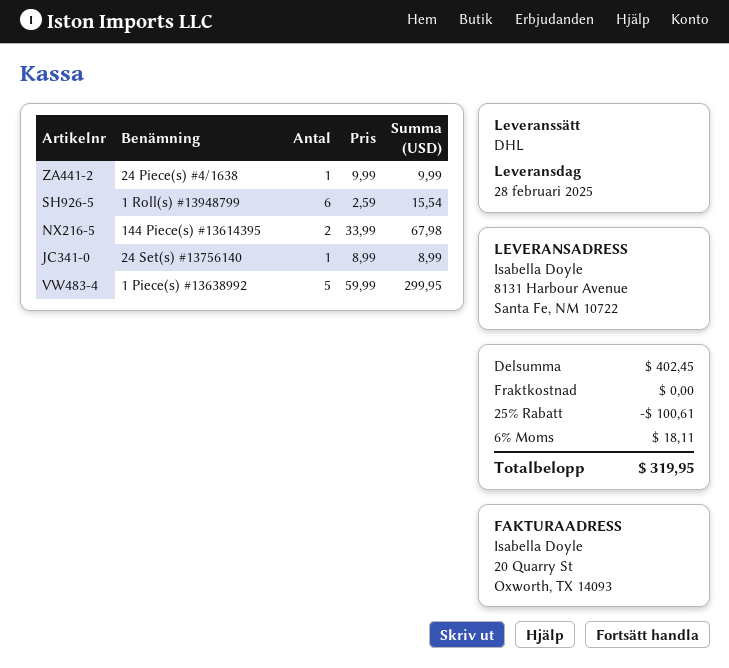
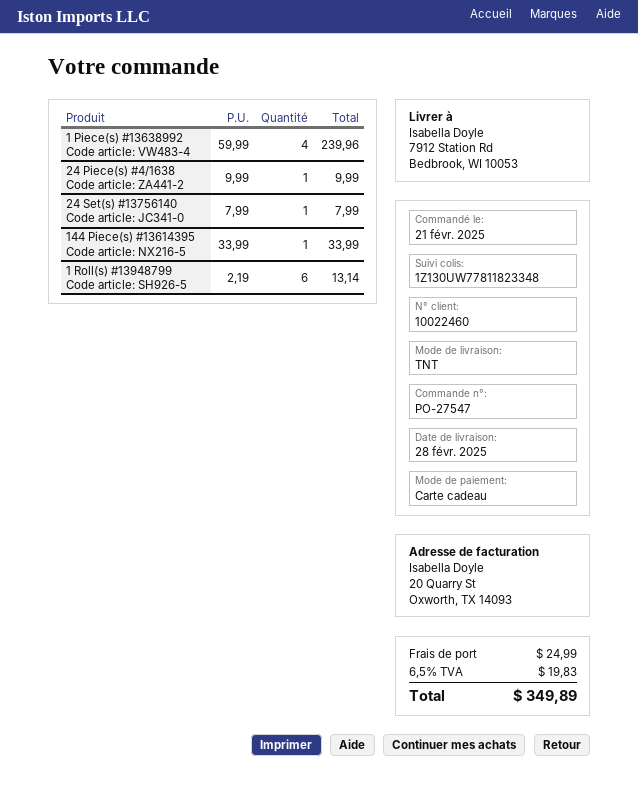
shipping method: DHL -> TNT
ship to: 8131 Harbour Avenue, Santa Fe, NM 10722 -> 7912 Station Rd, Bedbrook, WI 10053
1 Roll(s) #13948799: 6 x 2.59 = 15.54 -> 6 x 2.19 = 13.14
144 Piece(s) #13614395: 2 x 33.99 = 67.98 -> 1 x 33.99 = 33.99
24 Set(s) #13756140: 1 x 8.99 = 8.99 -> 1 x 7.99 = 7.99
1 Piece(s) #13638992: 5 x 59.99 = 299.95 -> 4 x 59.99 = 239.96
discount: 25% = 100.61 -> none
shipping: 0.00 -> 24.99
tax: 6% = 18.11 -> 6.5% = 19.83
total: 319.95 -> 349.89

